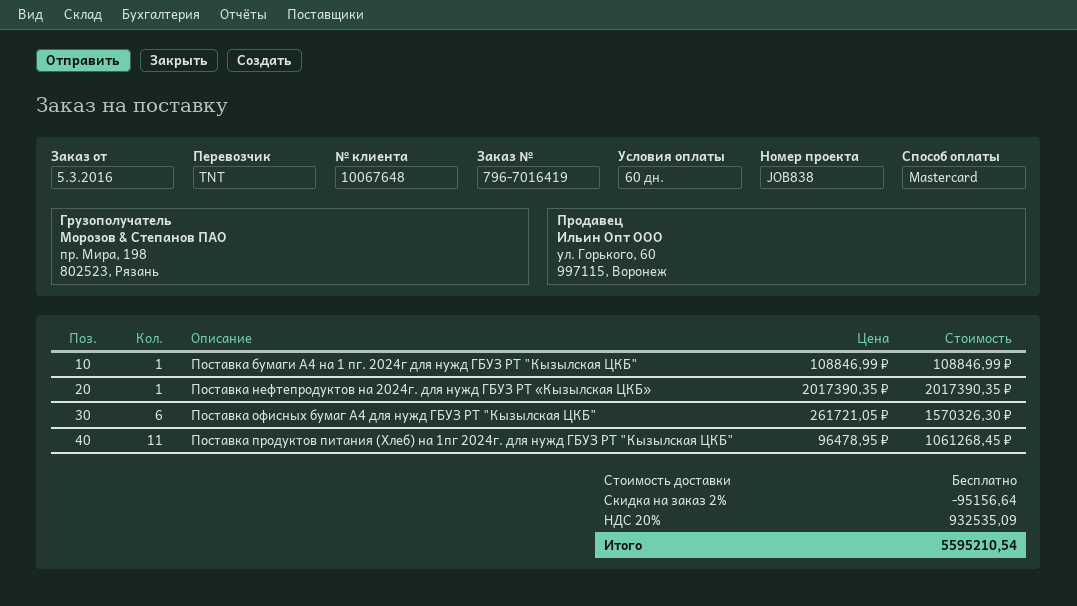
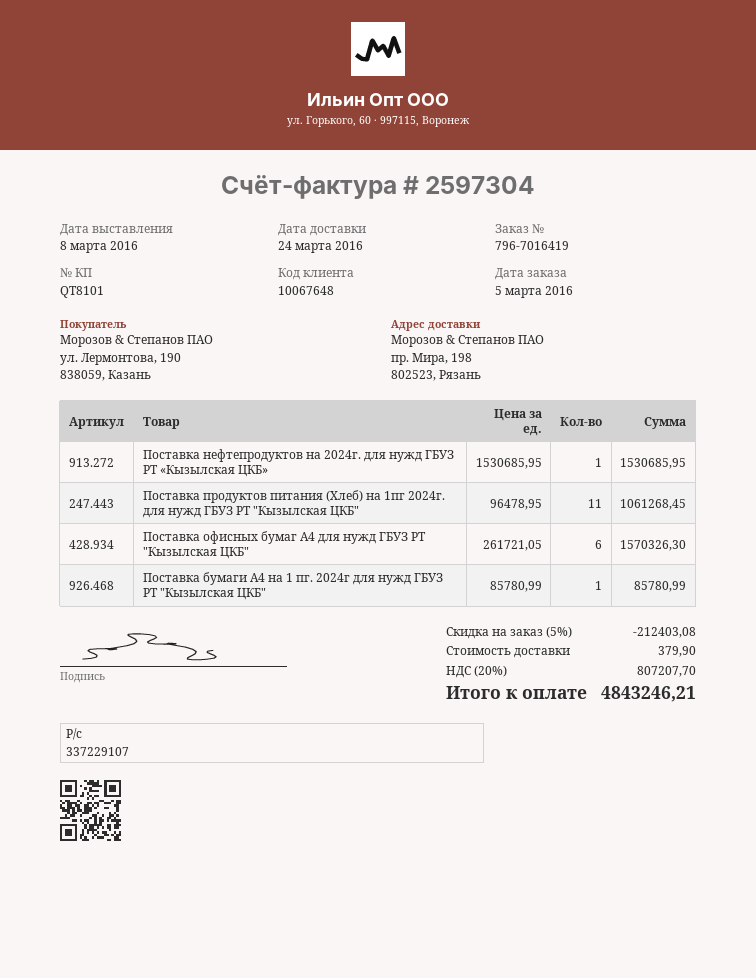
Поставка бумаги А4 на 1 пг. 2024г для нужд ГБУЗ РТ "Кызылская ЦКБ": 1 x 108846.99 = 108846.99 -> 1 x 85780.99 = 85780.99
Поставка нефтепродуктов на 2024г. для нужд ГБУЗ РТ «Кызылская ЦКБ»: 1 x 2017390.35 = 2017390.35 -> 1 x 1530685.95 = 1530685.95
discount: 2% = 95156.64 -> 5% = 212403.08
shipping: 0.00 -> 379.90
tax: 20% = 932535.09 -> 20% = 807207.70
total: 5595210.54 -> 4843246.21

